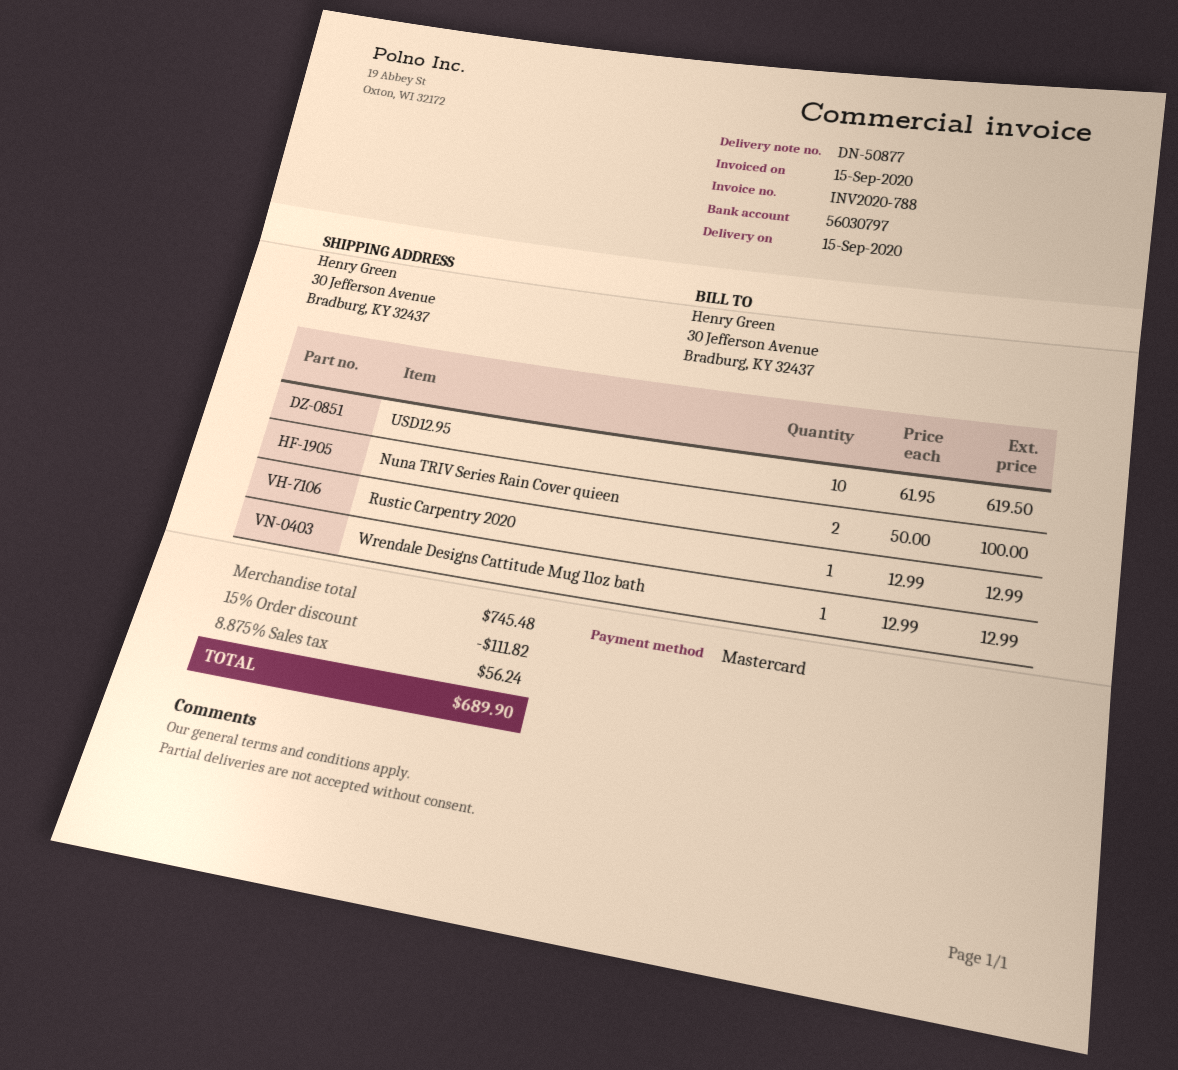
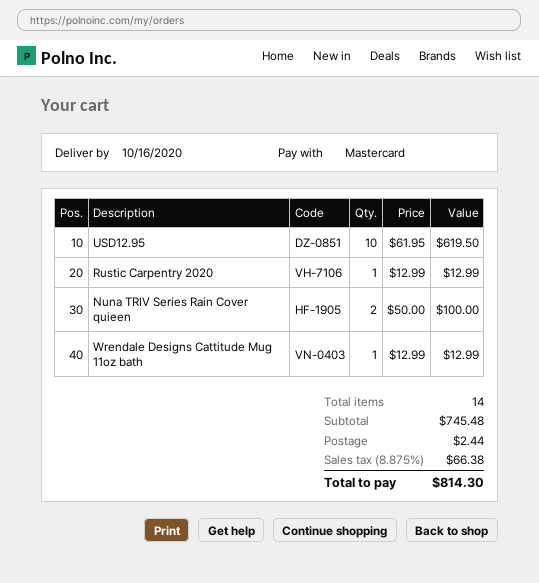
delivery date: 2020-09-15 -> 2020-10-16
discount: 15% = 111.82 -> none
shipping: none -> 2.44
tax: 8.875% = 56.24 -> 8.875% = 66.38
total: 689.90 -> 814.30

